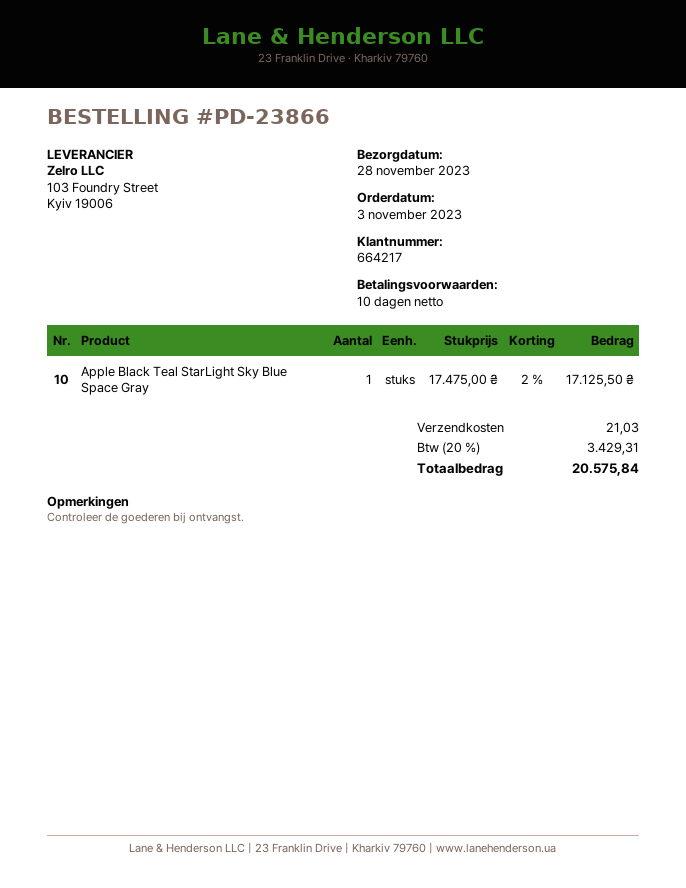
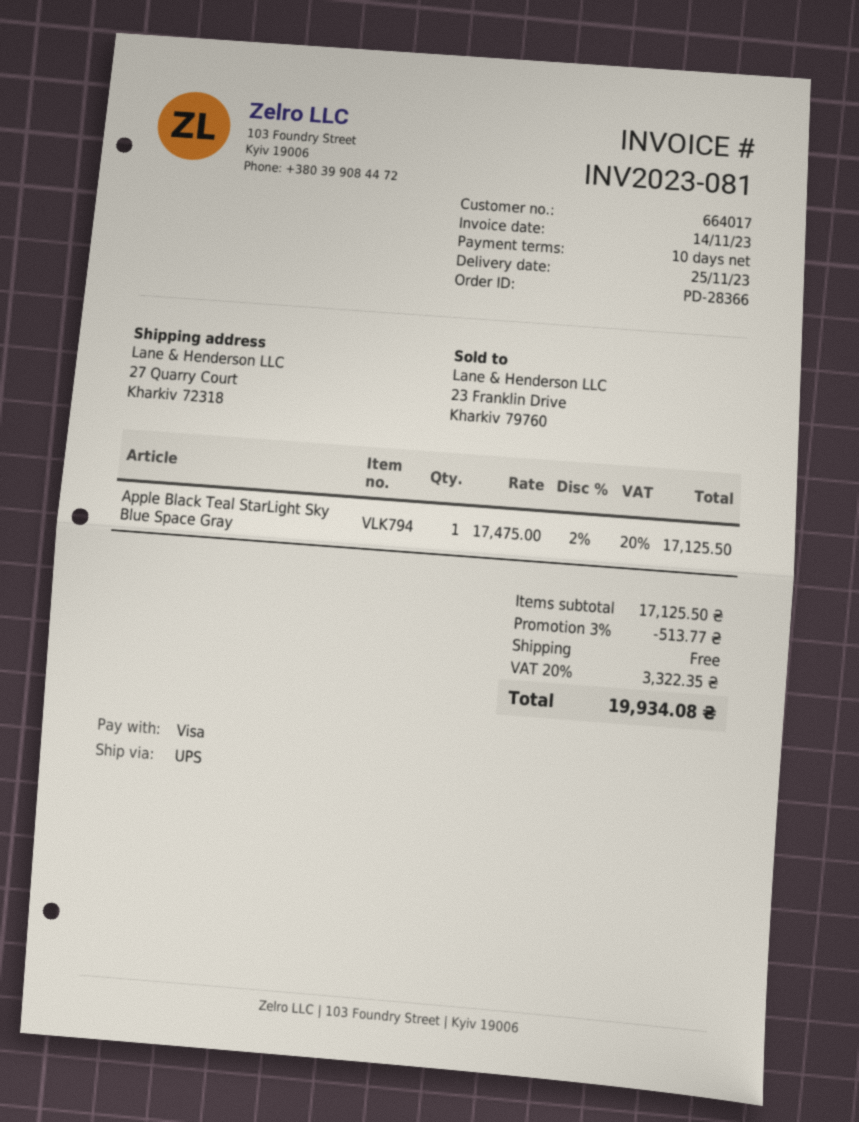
order number: PD-23866 -> PD-28366
delivery date: 2023-11-28 -> 2023-11-25
customer number: 664217 -> 664017
discount: none -> 3% = 513.77
shipping: 21.03 -> 0.00
tax: 20% = 3429.31 -> 20% = 3322.35
total: 20575.84 -> 19934.08

